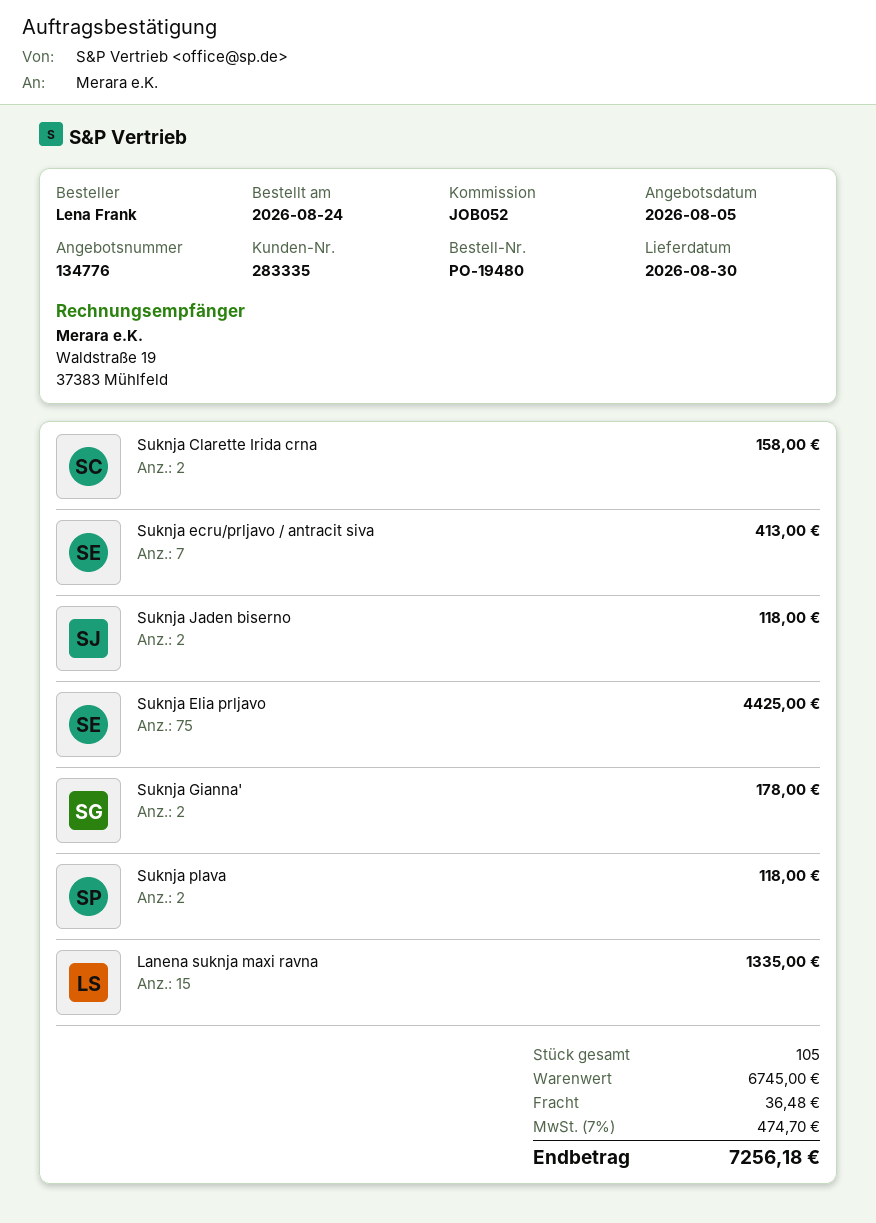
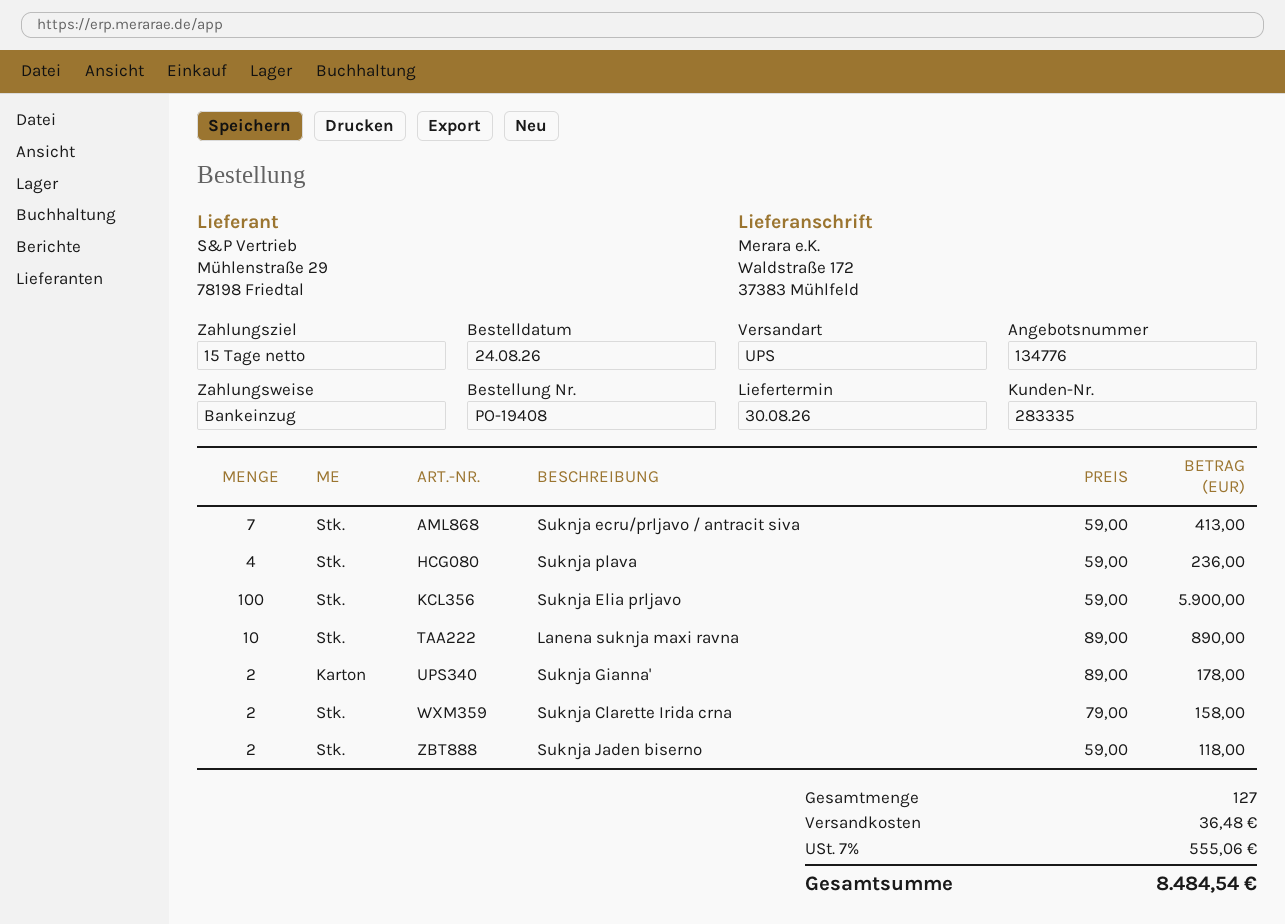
order number: PO-19480 -> PO-19408
Suknja Elia prljavo: 75 for 4425.00 -> 100 for 5900.00
Suknja plava: 2 for 118.00 -> 4 for 236.00
Lanena suknja maxi ravna: 15 for 1335.00 -> 10 for 890.00
total quantity: 105 -> 127
tax: 7% = 474.70 -> 7% = 555.06
total: 7256.18 -> 8484.54

